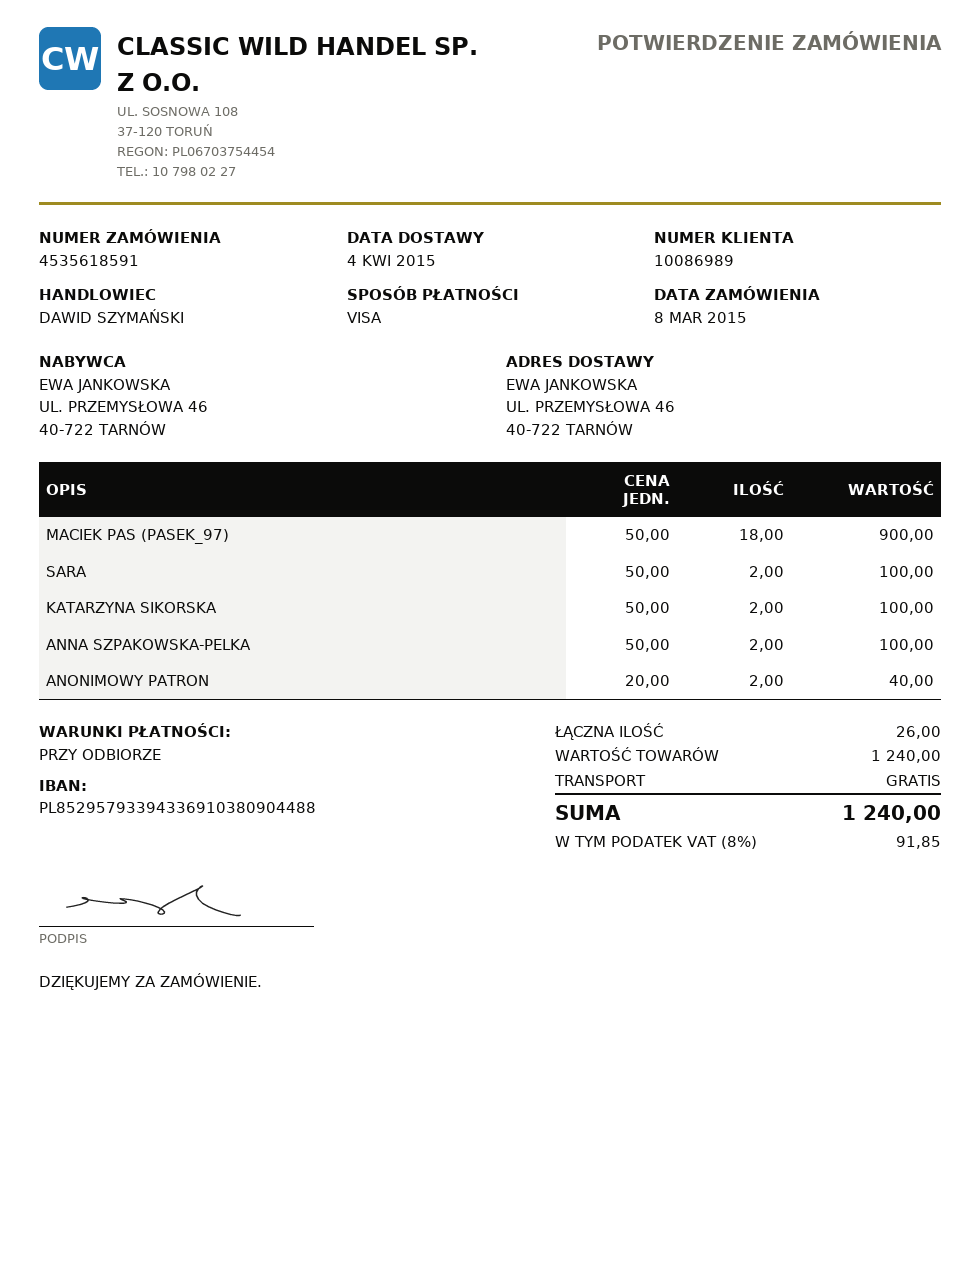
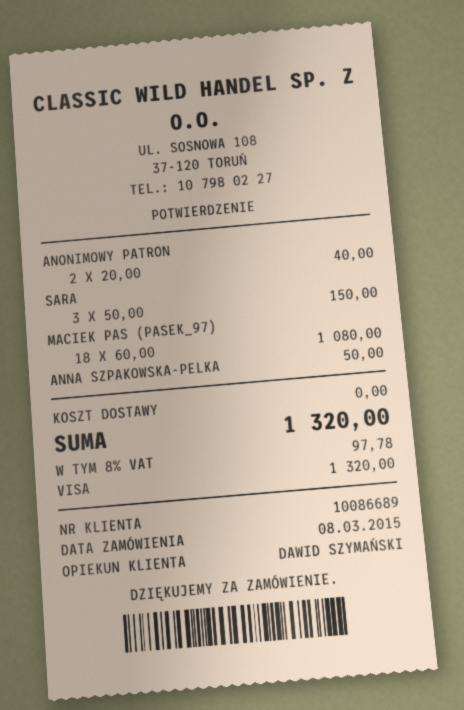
customer number: 10086989 -> 10086689
MACIEK PAS (PASEK_97): 18 x 50.00 = 900.00 -> 18 x 60.00 = 1080.00
SARA: 2 x 50.00 = 100.00 -> 3 x 50.00 = 150.00
KATARZYNA SIKORSKA: 2 x 50.00 = 100.00 -> none
ANNA SZPAKOWSKA-PELKA: 2 x 50.00 = 100.00 -> 1 x 50.00 = 50.00
tax: 8% = 91.85 -> 8% = 97.78
total: 1240.00 -> 1320.00

